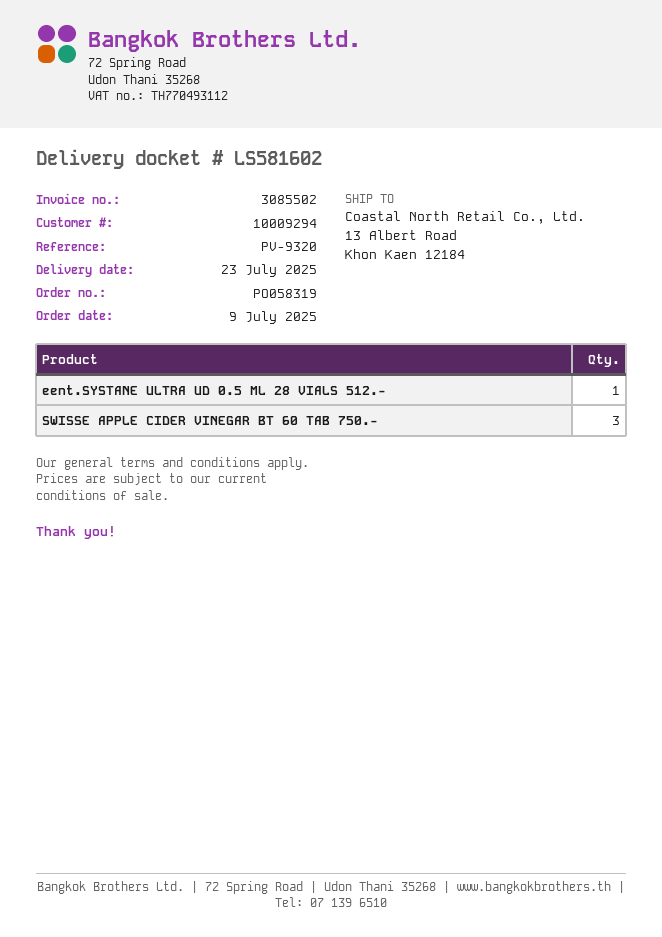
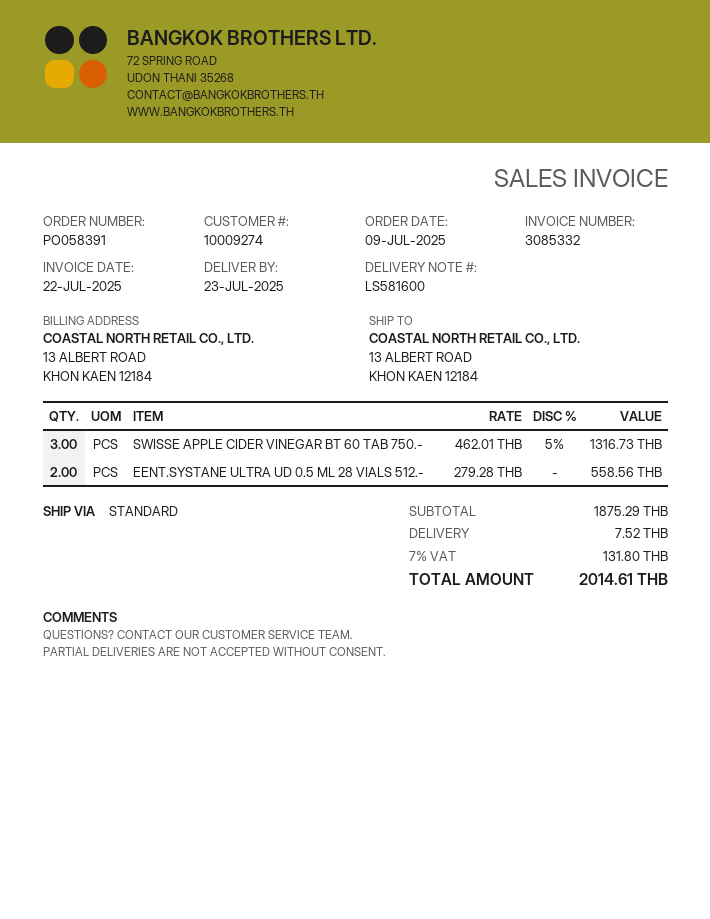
order number: PO058319 -> PO058391
delivery note number: LS581602 -> LS581600
invoice number: 3085502 -> 3085332
customer number: 10009294 -> 10009274
eent.SYSTANE ULTRA UD 0.5 ML 28 VIALS 512.-: 1 -> 2

